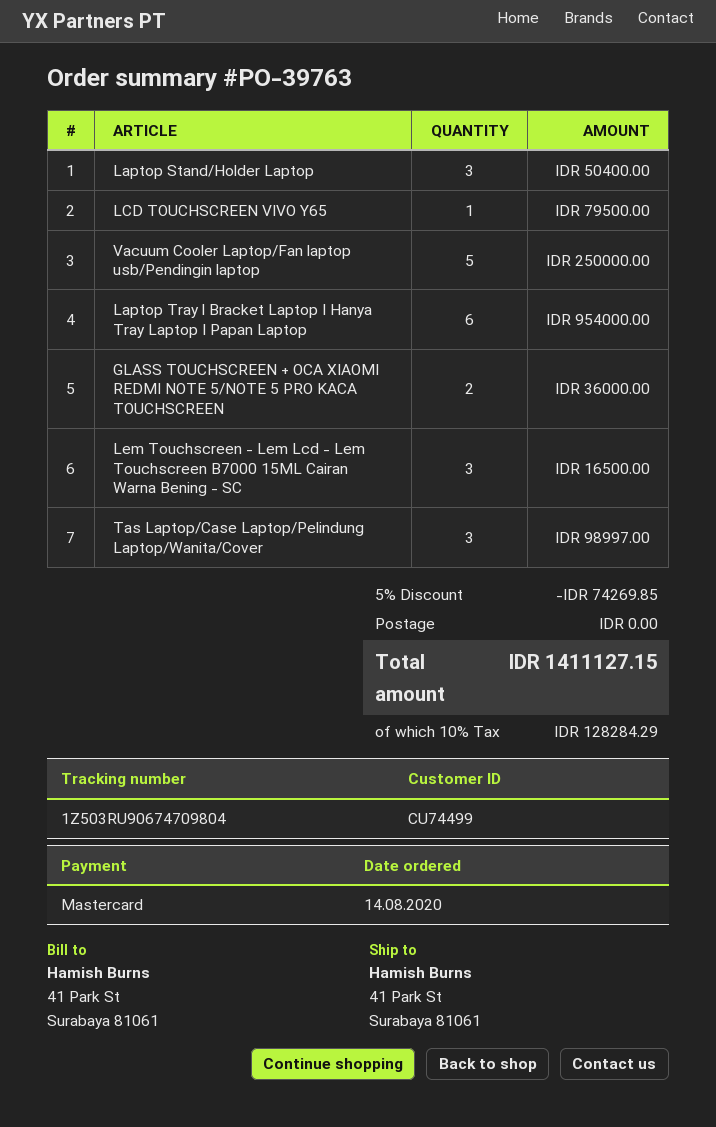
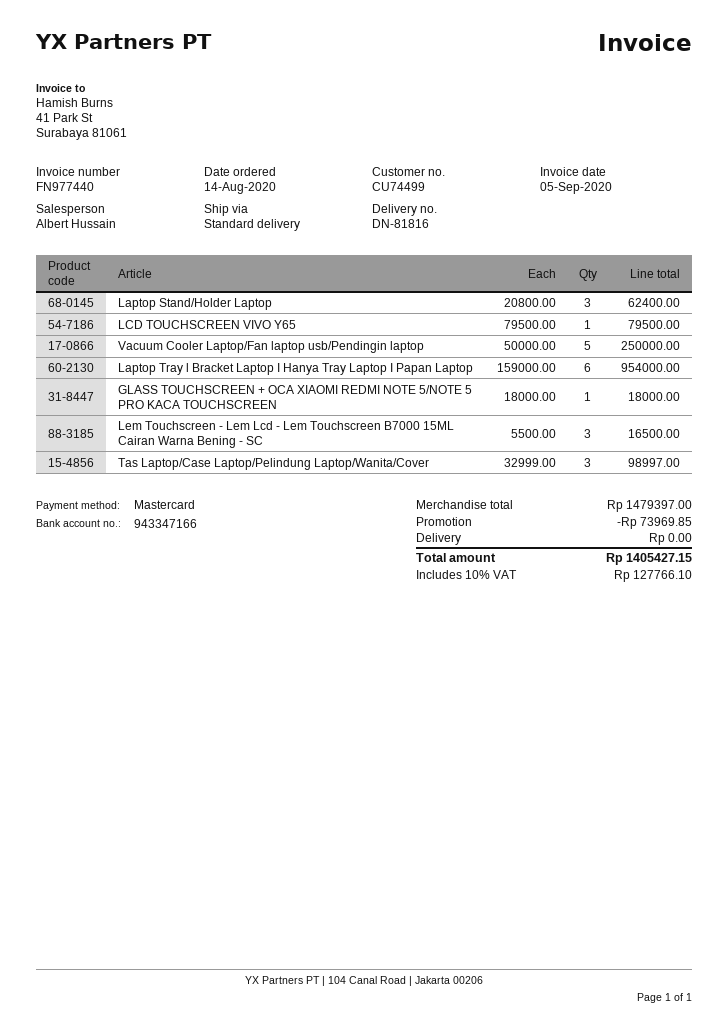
Laptop Stand/Holder Laptop: 3 for 50400.00 -> 3 for 62400.00
GLASS TOUCHSCREEN + OCA XIAOMI REDMI NOTE 5/NOTE 5 PRO KACA TOUCHSCREEN: 2 for 36000.00 -> 1 for 18000.00
discount: 74269.85 -> 73969.85
tax: 10% = 128284.29 -> 10% = 127766.10
total: 1411127.15 -> 1405427.15

